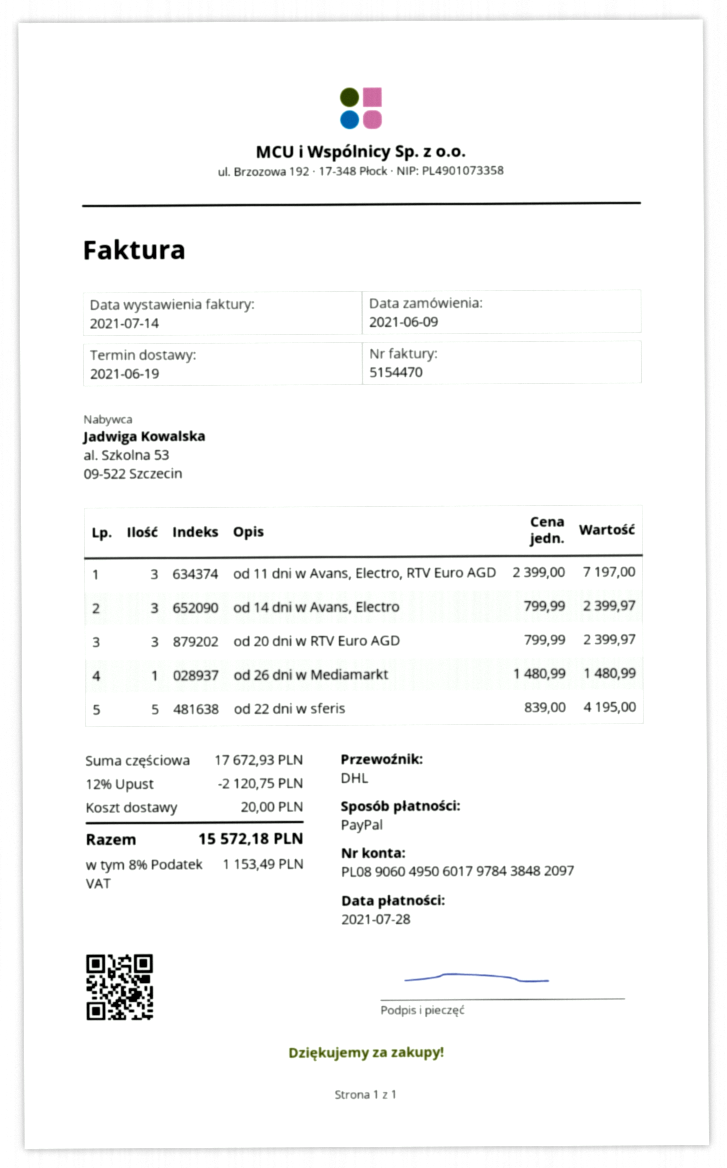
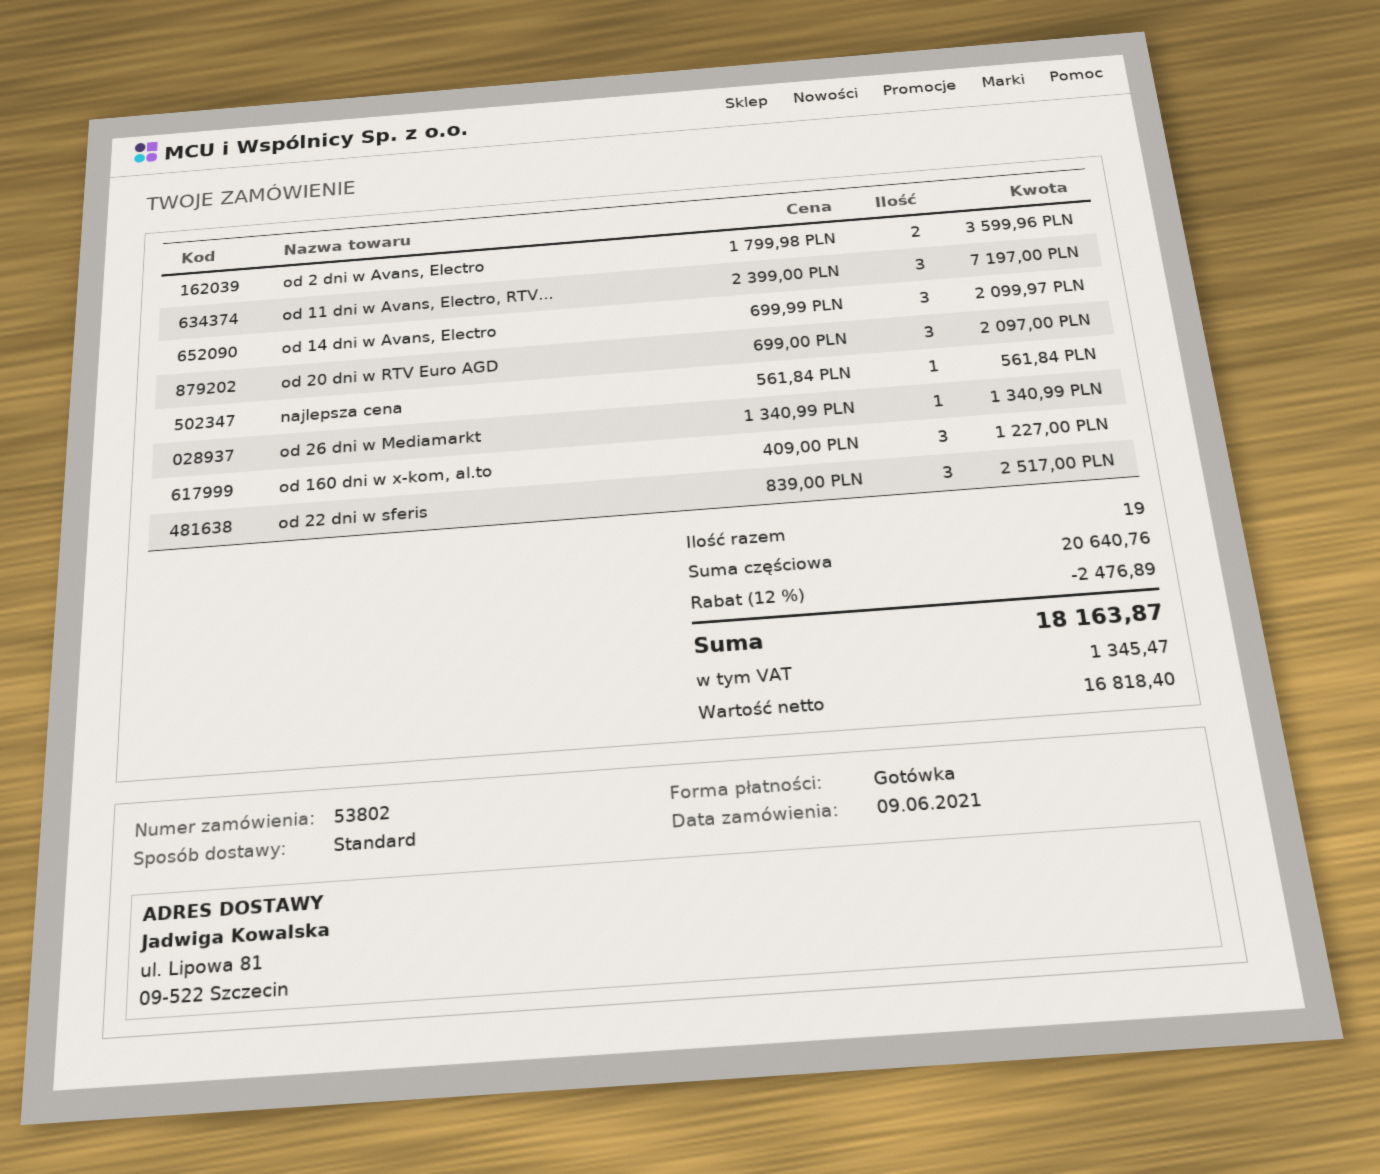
payment method: PayPal -> cash
shipping method: DHL -> standard
od 14 dni w Avans, Electro: 3 x 799.99 = 2399.97 -> 3 x 699.99 = 2099.97
od 20 dni w RTV Euro AGD: 3 x 799.99 = 2399.97 -> 3 x 699.00 = 2097.00
od 26 dni w Mediamarkt: 1 x 1480.99 = 1480.99 -> 1 x 1340.99 = 1340.99
od 22 dni w sferis: 5 x 839.00 = 4195.00 -> 3 x 839.00 = 2517.00
od 2 dni w Avans, Electro: none -> 2 x 1799.98 = 3599.96
najlepsza cena: none -> 1 x 561.84 = 561.84
od 160 dni w x-kom, al.to: none -> 3 x 409.00 = 1227.00
subtotal: 17672.93 -> 20640.76
discount: 12% = 2120.75 -> 12% = 2476.89
shipping: 20.00 -> none
tax: 1153.49 -> 1345.47
total: 15572.18 -> 18163.87

